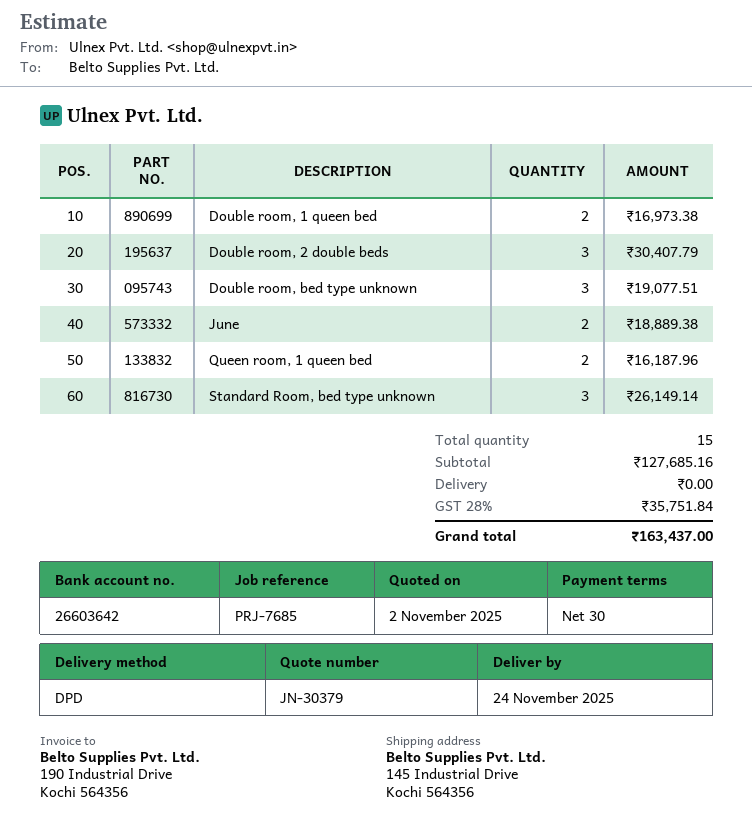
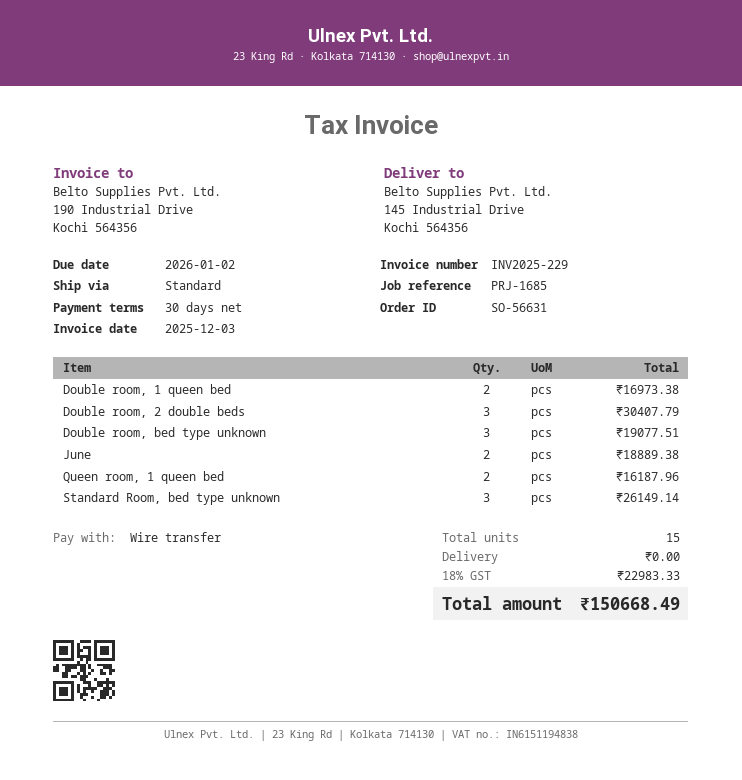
reference: PRJ-7685 -> PRJ-1685
shipping method: DPD -> standard
tax: 28% = 35751.84 -> 18% = 22983.33
total: 163437.00 -> 150668.49

